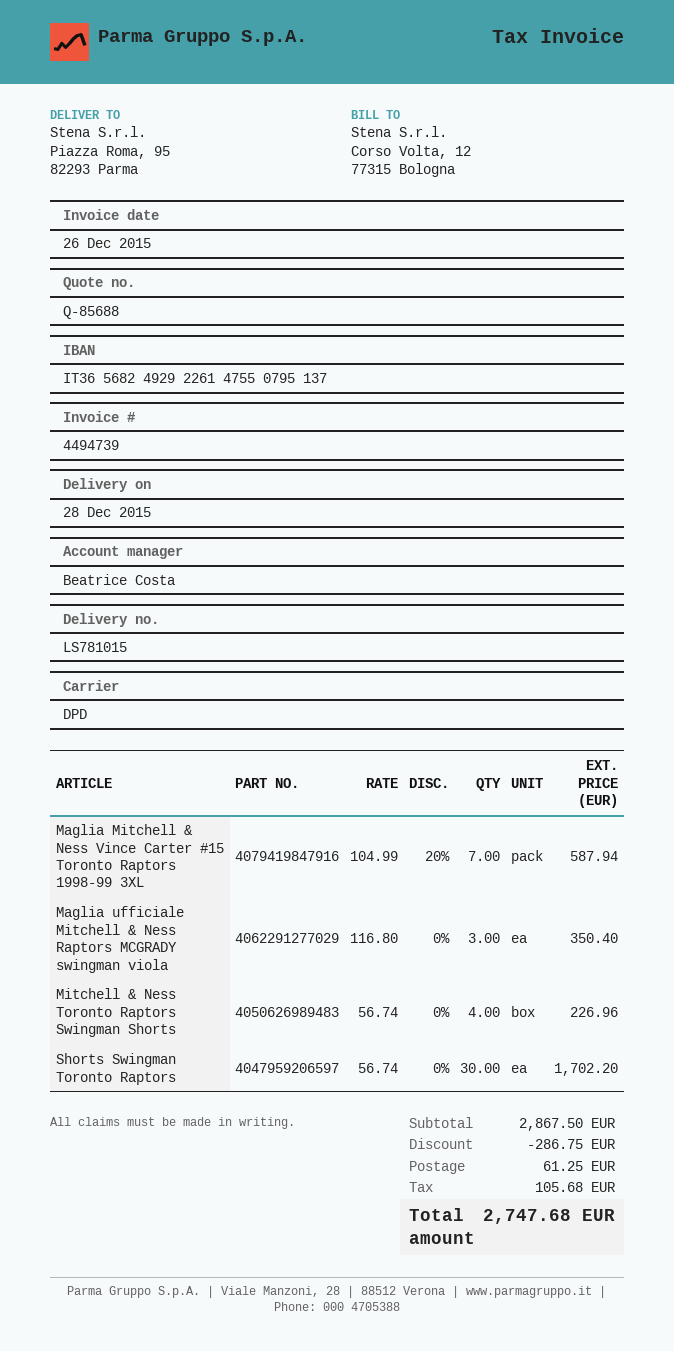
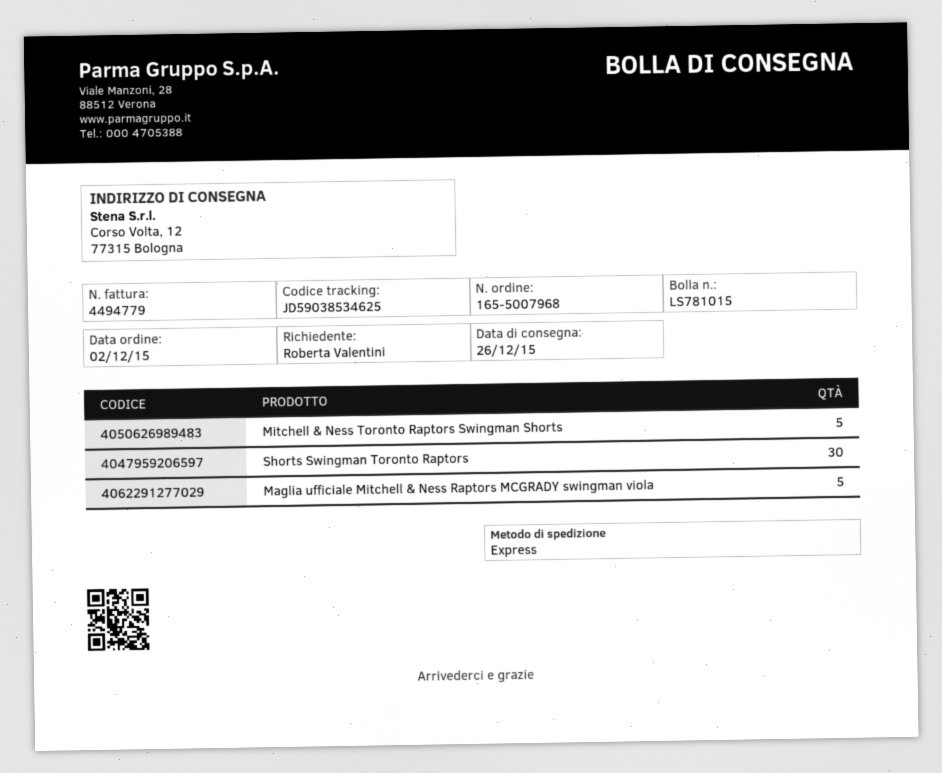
delivery date: 2015-12-28 -> 2015-12-26
invoice number: 4494739 -> 4494779
shipping method: DPD -> express
ship to: Piazza Roma, 95, 82293 Parma -> Corso Volta, 12, 77315 Bologna
Maglia Mitchell & Ness Vince Carter #15 Toronto Raptors 1998-99 3XL: 7 -> none
Maglia ufficiale Mitchell & Ness Raptors MCGRADY swingman viola: 3 -> 5
Mitchell & Ness Toronto Raptors Swingman Shorts: 4 -> 5

